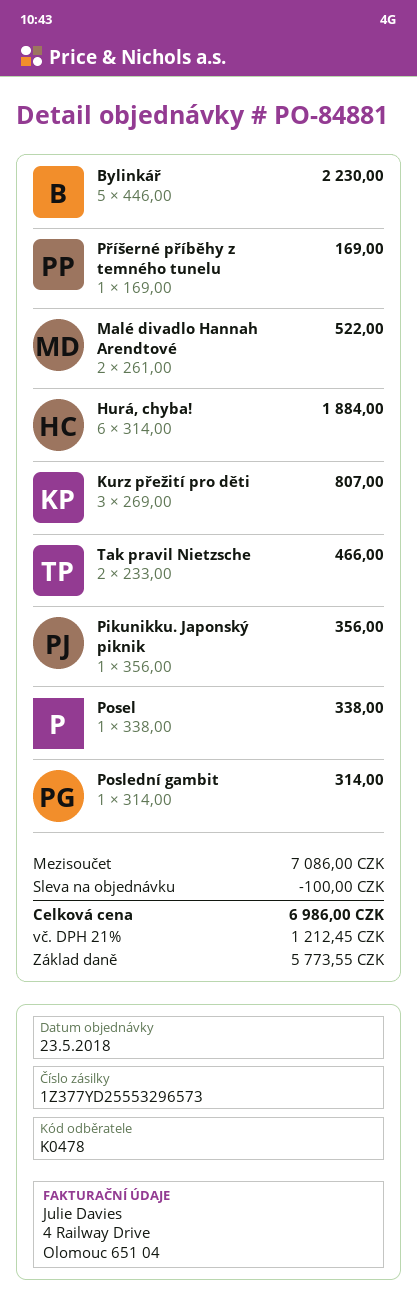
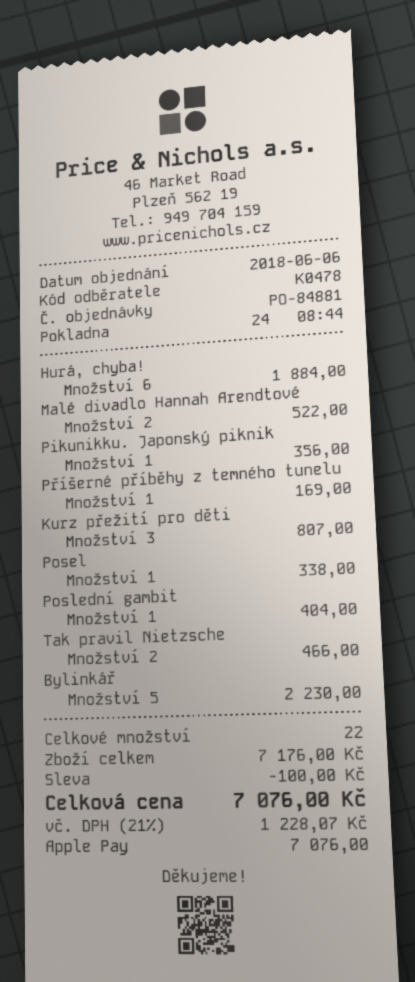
order date: 2018-05-23 -> 2018-06-06
Poslední gambit: 1 for 314.00 -> 1 for 404.00
subtotal: 7086.00 -> 7176.00
tax: 21% = 1212.45 -> 21% = 1228.07
total: 6986.00 -> 7076.00

